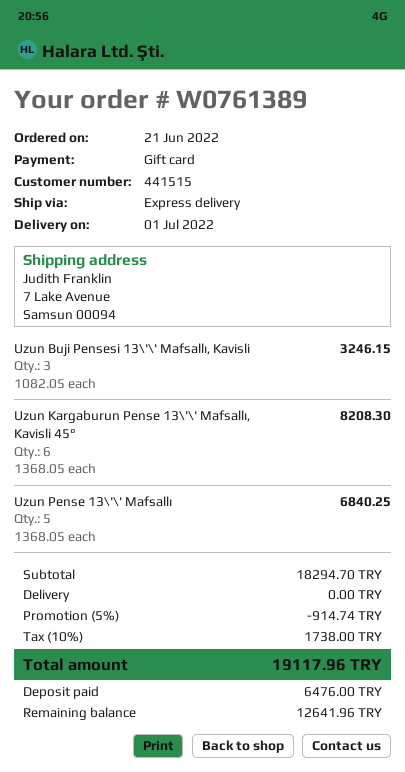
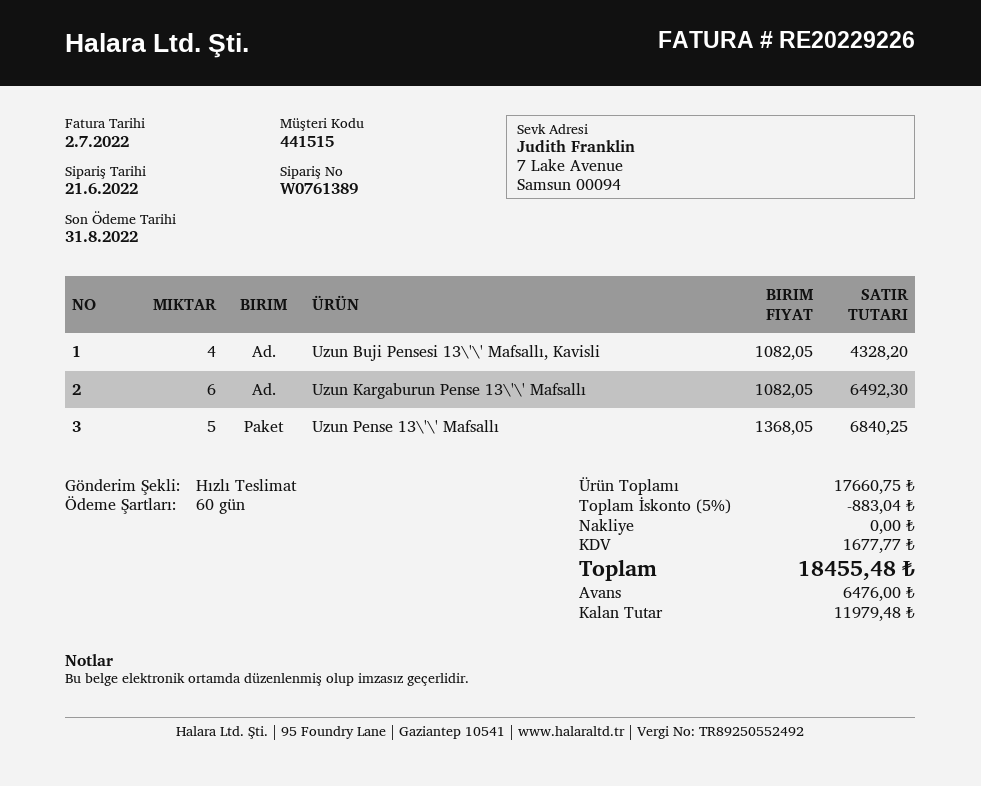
Uzun Buji Pensesi 13\'\' Mafsallı, Kavisli: 3 x 1082.05 = 3246.15 -> 4 x 1082.05 = 4328.20
Uzun Kargaburun Pense 13\'\' Mafsallı, Kavisli 45°: 6 x 1368.05 = 8208.30 -> none
Uzun Kargaburun Pense 13\'\' Mafsallı: none -> 6 x 1082.05 = 6492.30
subtotal: 18294.70 -> 17660.75
discount: 5% = 914.74 -> 5% = 883.04
tax: 1738.00 -> 1677.77
total: 19117.96 -> 18455.48
balance: 12641.96 -> 11979.48

